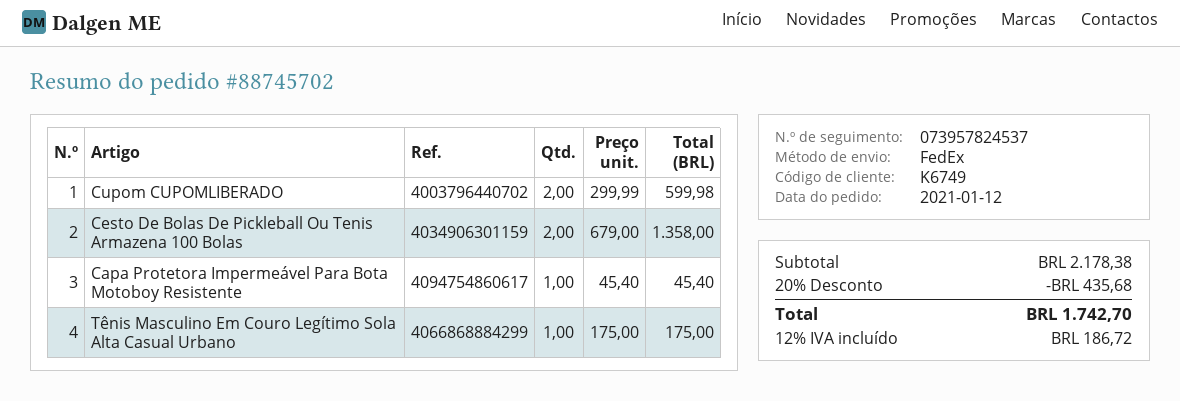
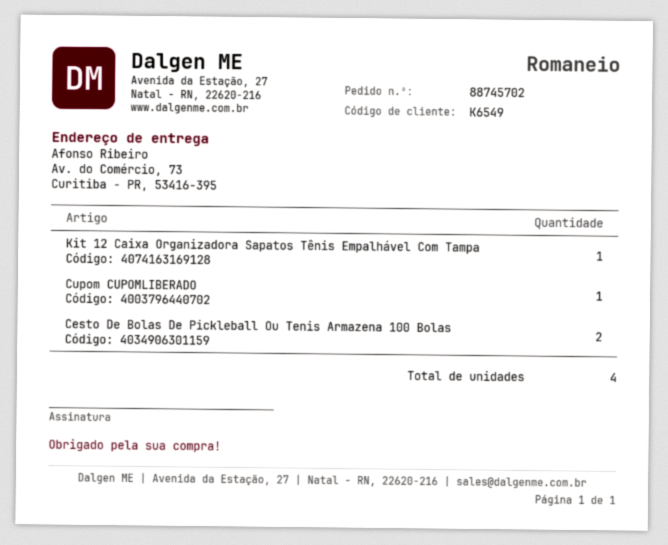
customer number: K6749 -> K6549
Cupom CUPOMLIBERADO: 2 -> 1
Capa Protetora Impermeável Para Bota Motoboy Resistente: 1 -> none
Tênis Masculino Em Couro Legítimo Sola Alta Casual Urbano: 1 -> none
Kit 12 Caixa Organizadora Sapatos Tênis Empalhável Com Tampa: none -> 1

